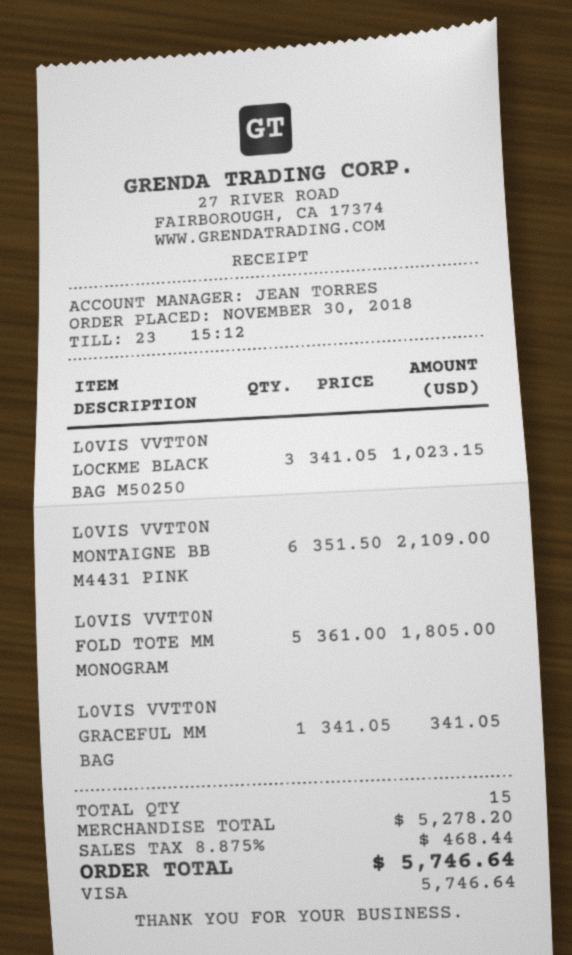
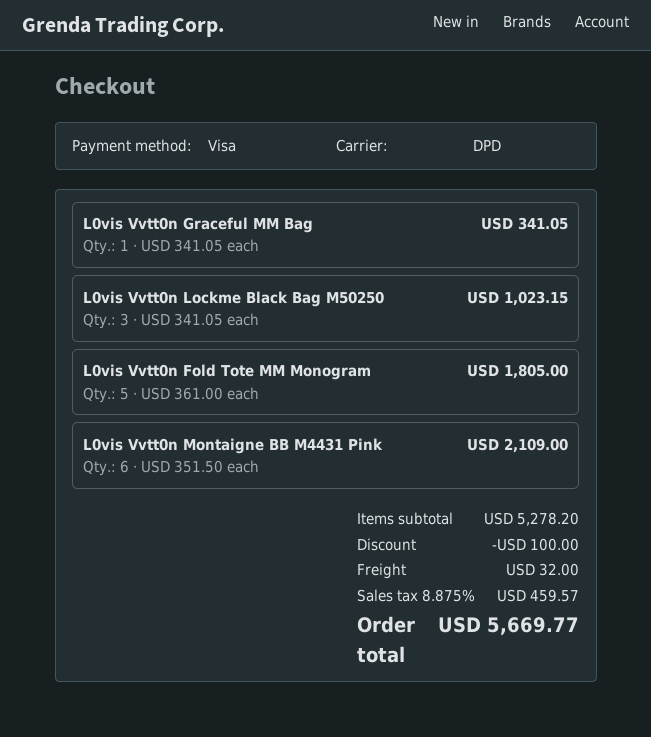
discount: none -> 100.00
shipping: none -> 32.00
tax: 8.875% = 468.44 -> 8.875% = 459.57
total: 5746.64 -> 5669.77

